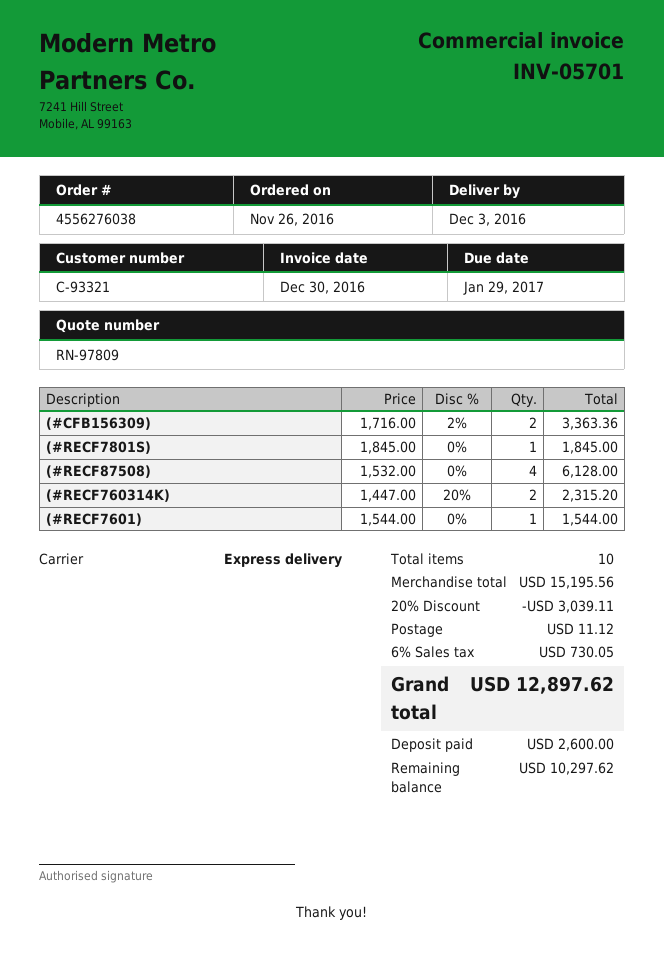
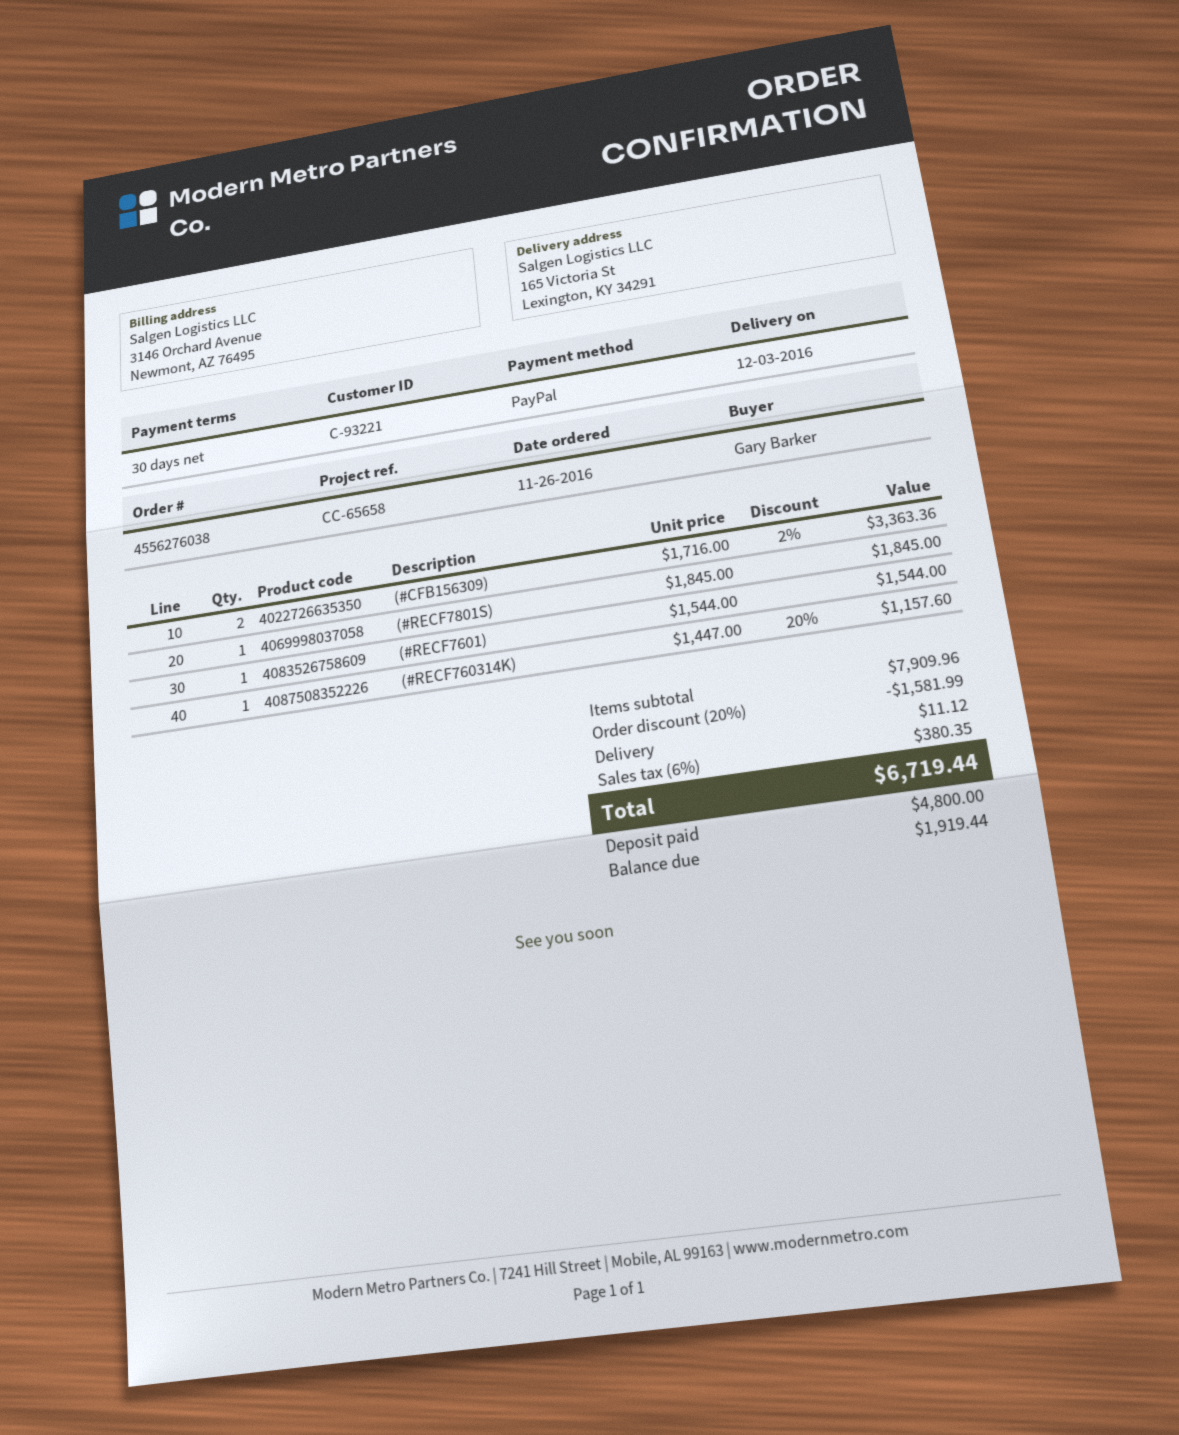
customer number: C-93321 -> C-93221
(#RECF87508): 4 x 1532.00 = 6128.00 -> none
(#RECF760314K): 2 x 1447.00 - 20% = 2315.20 -> 1 x 1447.00 - 20% = 1157.60
subtotal: 15195.56 -> 7909.96
discount: 20% = 3039.11 -> 20% = 1581.99
tax: 6% = 730.05 -> 6% = 380.35
total: 12897.62 -> 6719.44
deposit: 2600.00 -> 4800.00
balance: 10297.62 -> 1919.44

